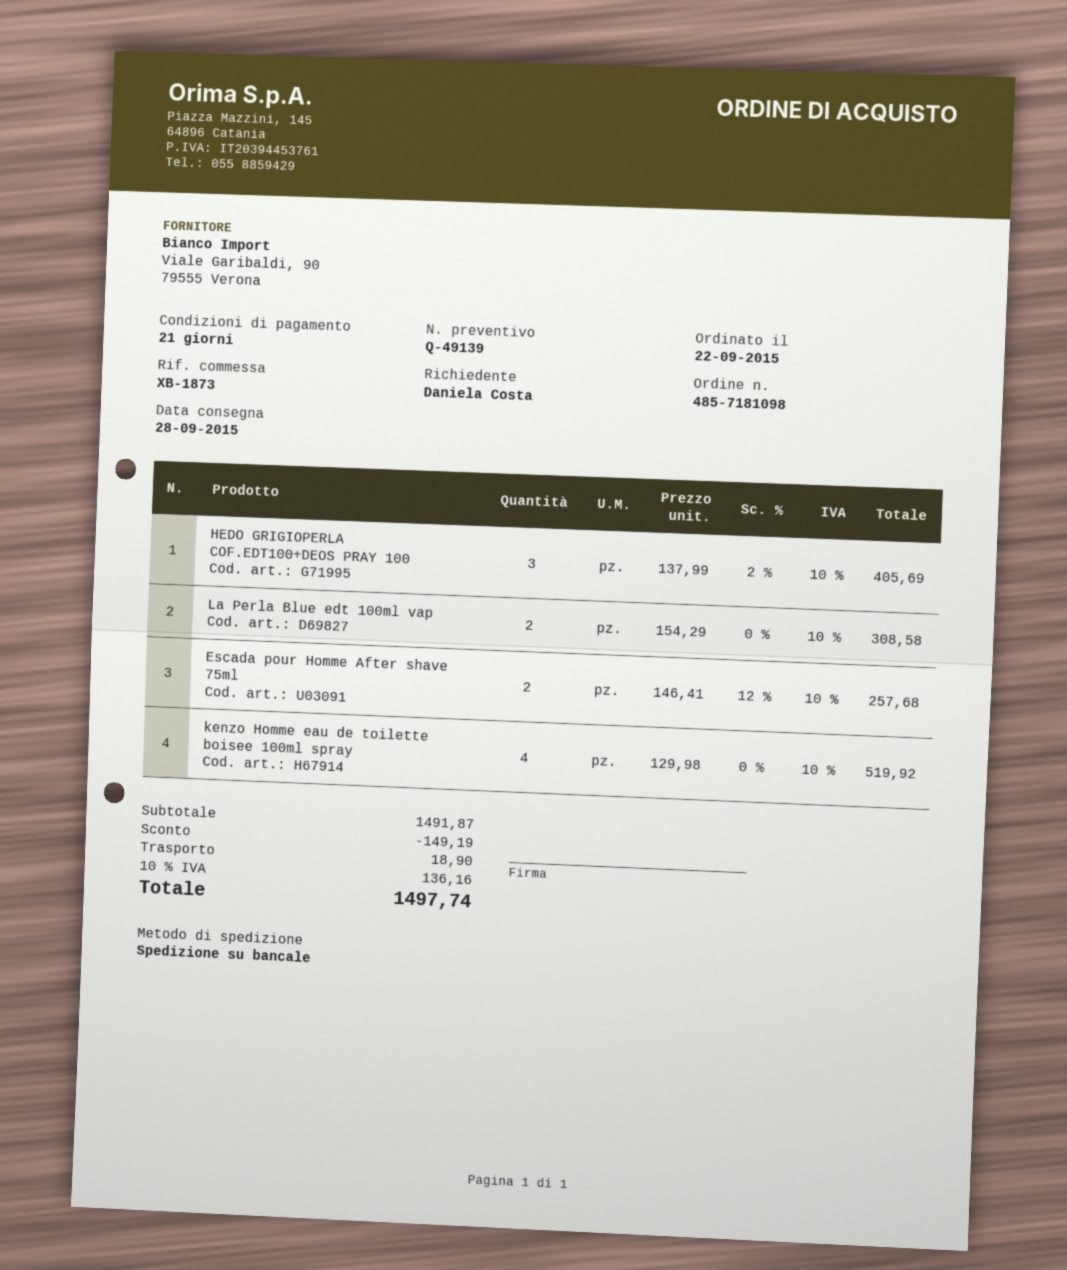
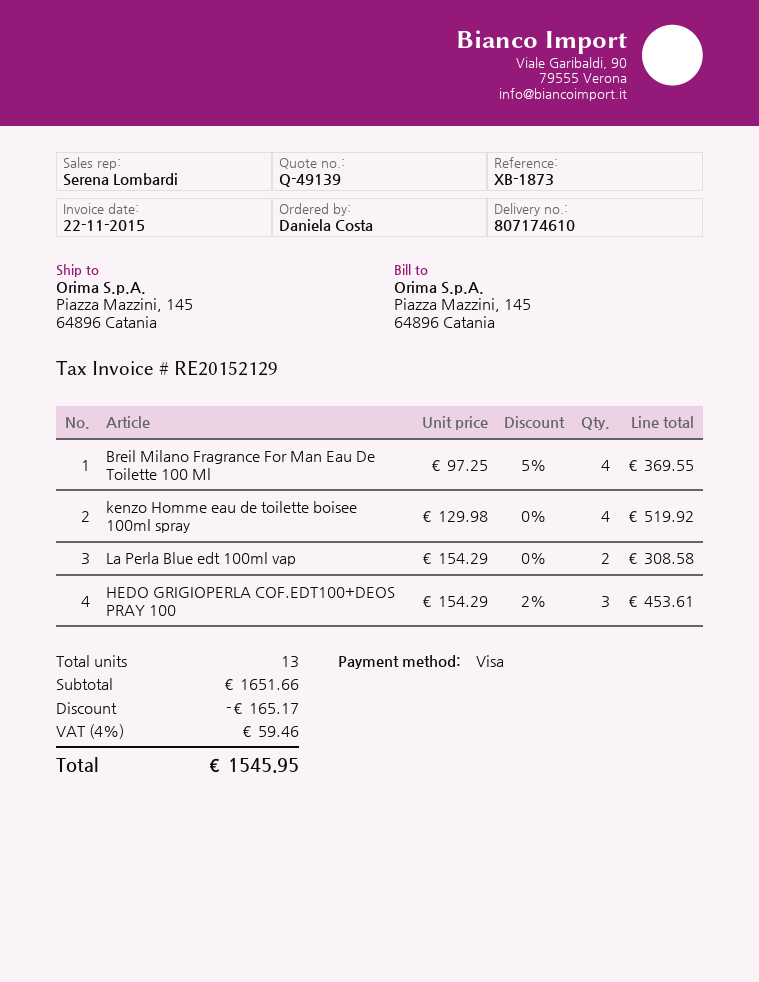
HEDO GRIGIOPERLA COF.EDT100+DEOS PRAY 100: 3 x 137.99 - 2% = 405.69 -> 3 x 154.29 - 2% = 453.61
Escada pour Homme After shave 75ml: 2 x 146.41 - 12% = 257.68 -> none
Breil Milano Fragrance For Man Eau De Toilette 100 Ml: none -> 4 x 97.25 - 5% = 369.55
subtotal: 1491.87 -> 1651.66
discount: 149.19 -> 165.17
shipping: 18.90 -> none
tax: 10% = 136.16 -> 4% = 59.46
total: 1497.74 -> 1545.95

